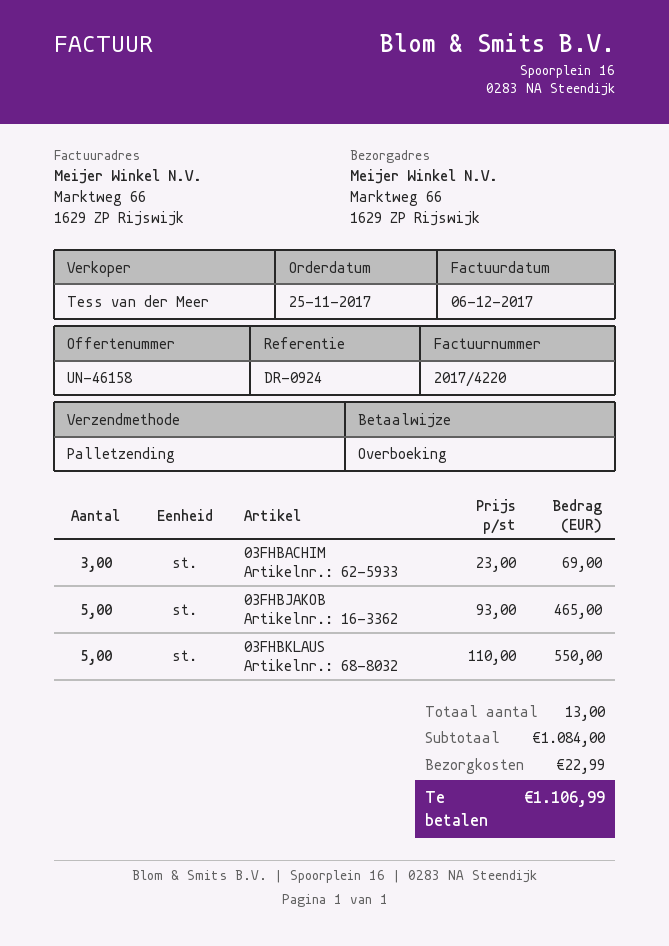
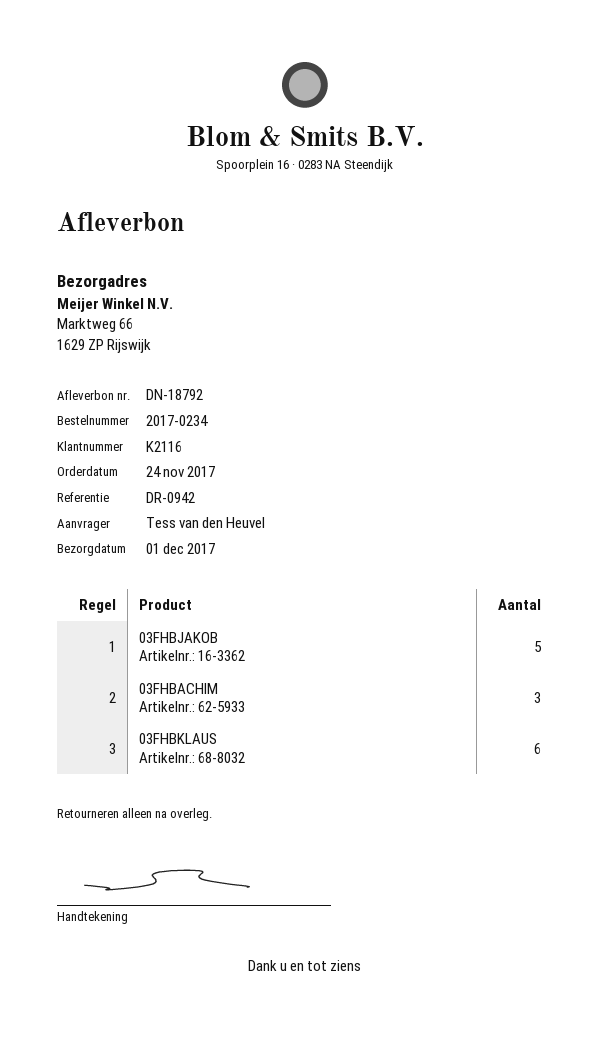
order date: 2017-11-25 -> 2017-11-24
reference: DR-0924 -> DR-0942
03FHBKLAUS: 5 -> 6

